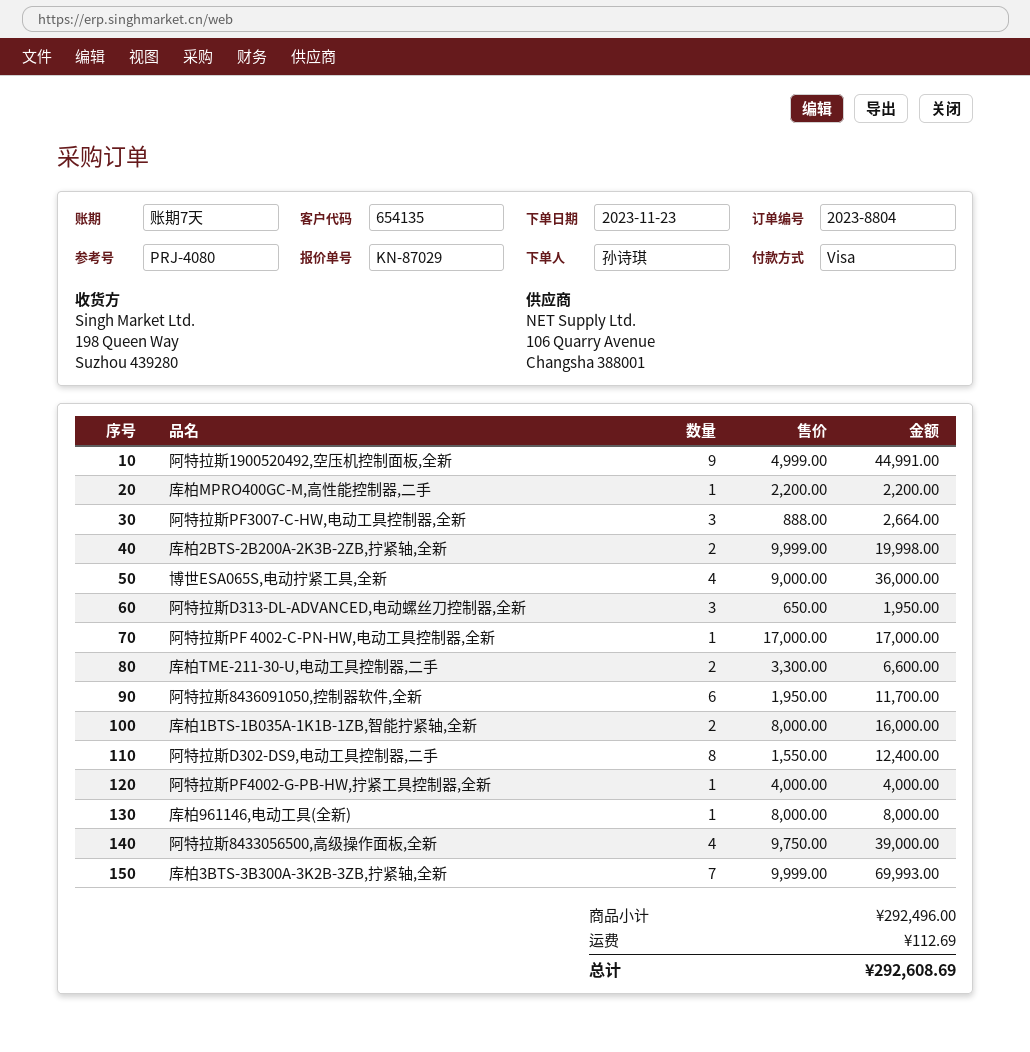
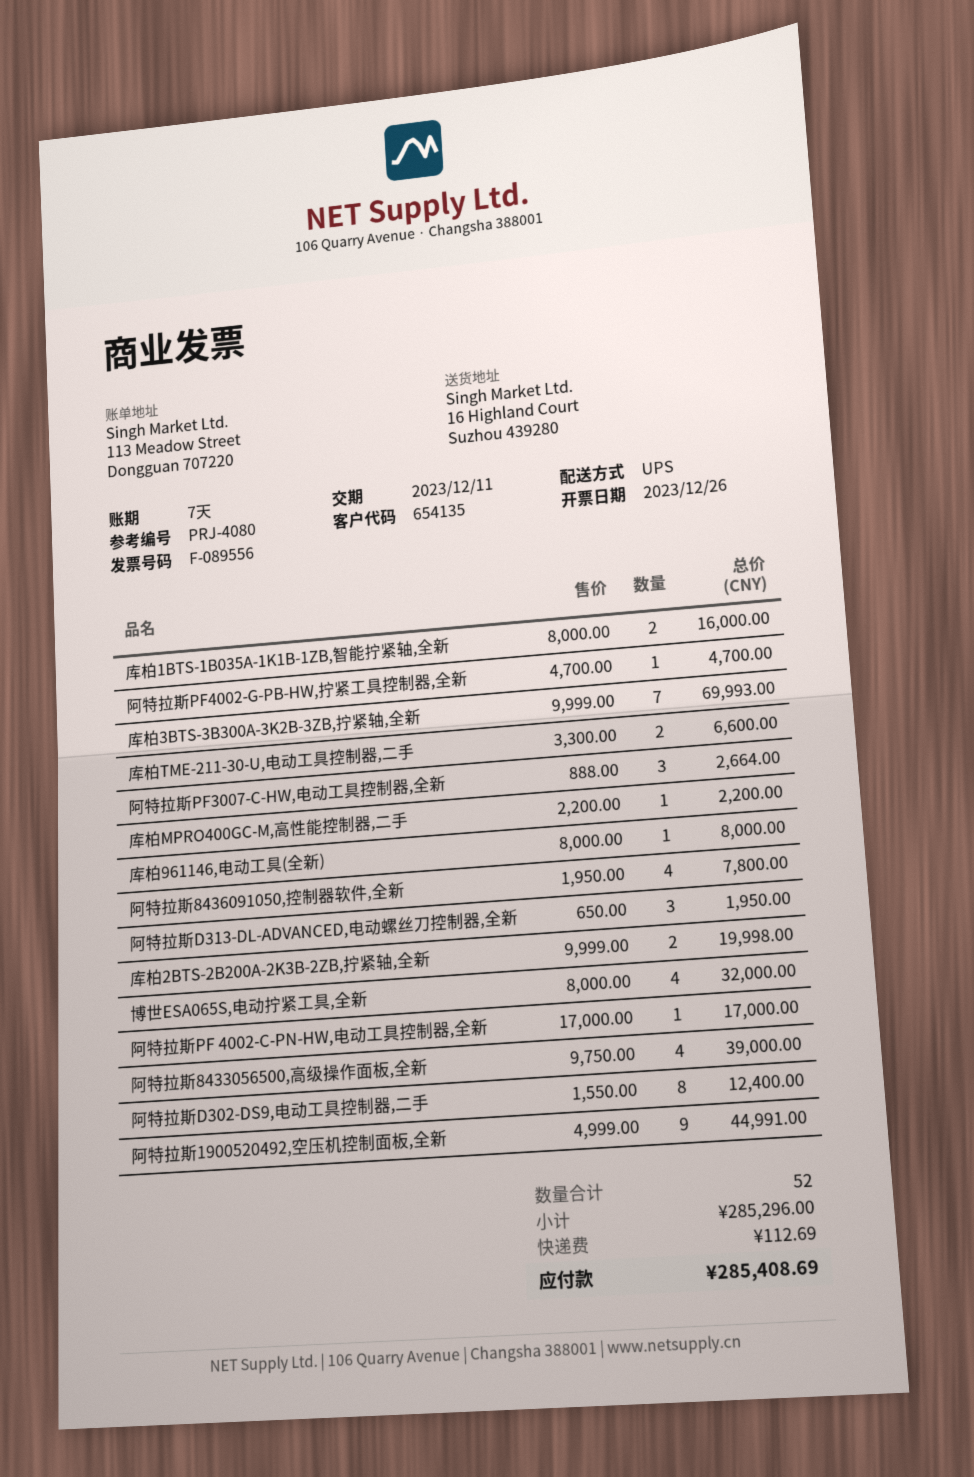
ship to: 198 Queen Way, Suzhou 439280 -> 16 Highland Court, Suzhou 439280
博世ESA065S,电动拧紧工具,全新: 4 x 9000.00 = 36000.00 -> 4 x 8000.00 = 32000.00
阿特拉斯8436091050,控制器软件,全新: 6 x 1950.00 = 11700.00 -> 4 x 1950.00 = 7800.00
阿特拉斯PF4002-G-PB-HW,拧紧工具控制器,全新: 1 x 4000.00 = 4000.00 -> 1 x 4700.00 = 4700.00
subtotal: 292496.00 -> 285296.00
total: 292608.69 -> 285408.69

